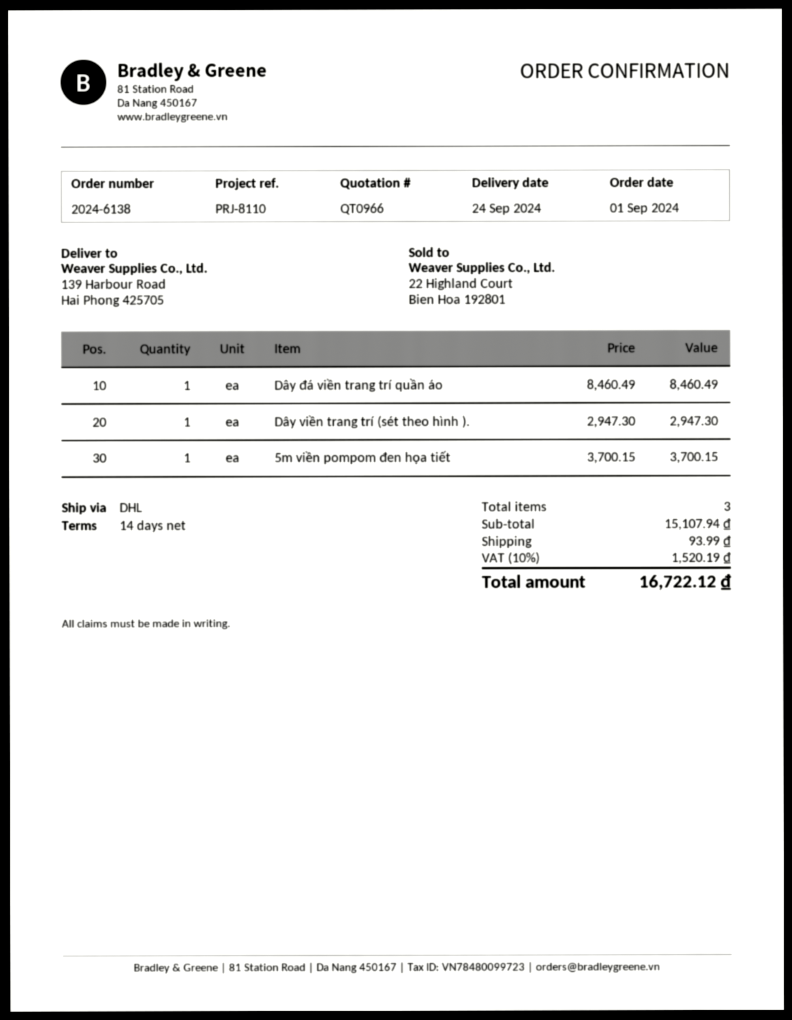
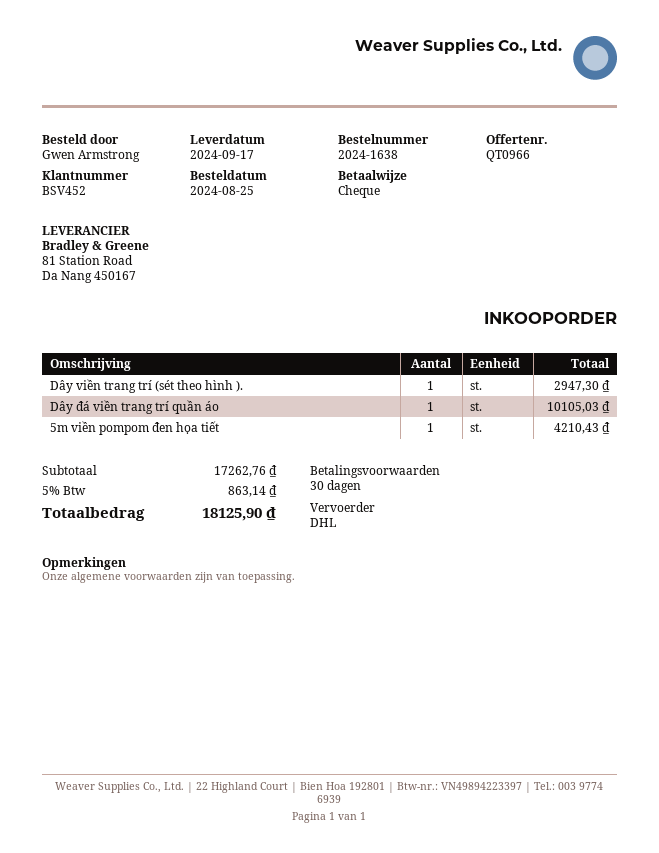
order number: 2024-6138 -> 2024-1638
order date: 2024-09-01 -> 2024-08-25
delivery date: 2024-09-24 -> 2024-09-17
payment terms: 14 days -> 30 days
Dây đá viền trang trí quần áo: 1 for 8460.49 -> 1 for 10105.03
5m viền pompom đen họa tiết: 1 for 3700.15 -> 1 for 4210.43
subtotal: 15107.94 -> 17262.76
shipping: 93.99 -> none
tax: 10% = 1520.19 -> 5% = 863.14
total: 16722.12 -> 18125.90

